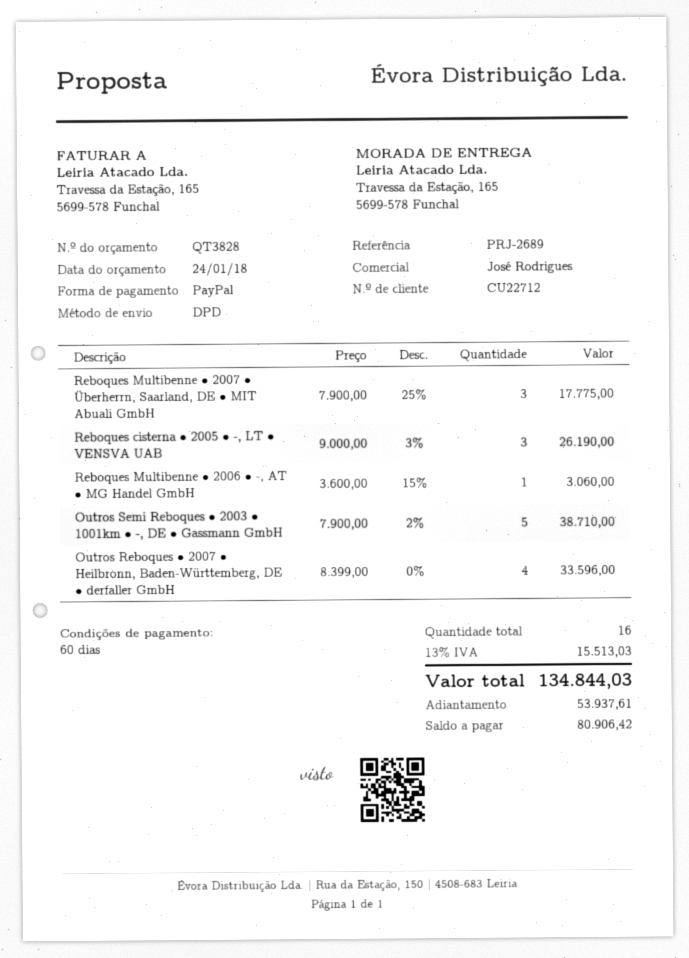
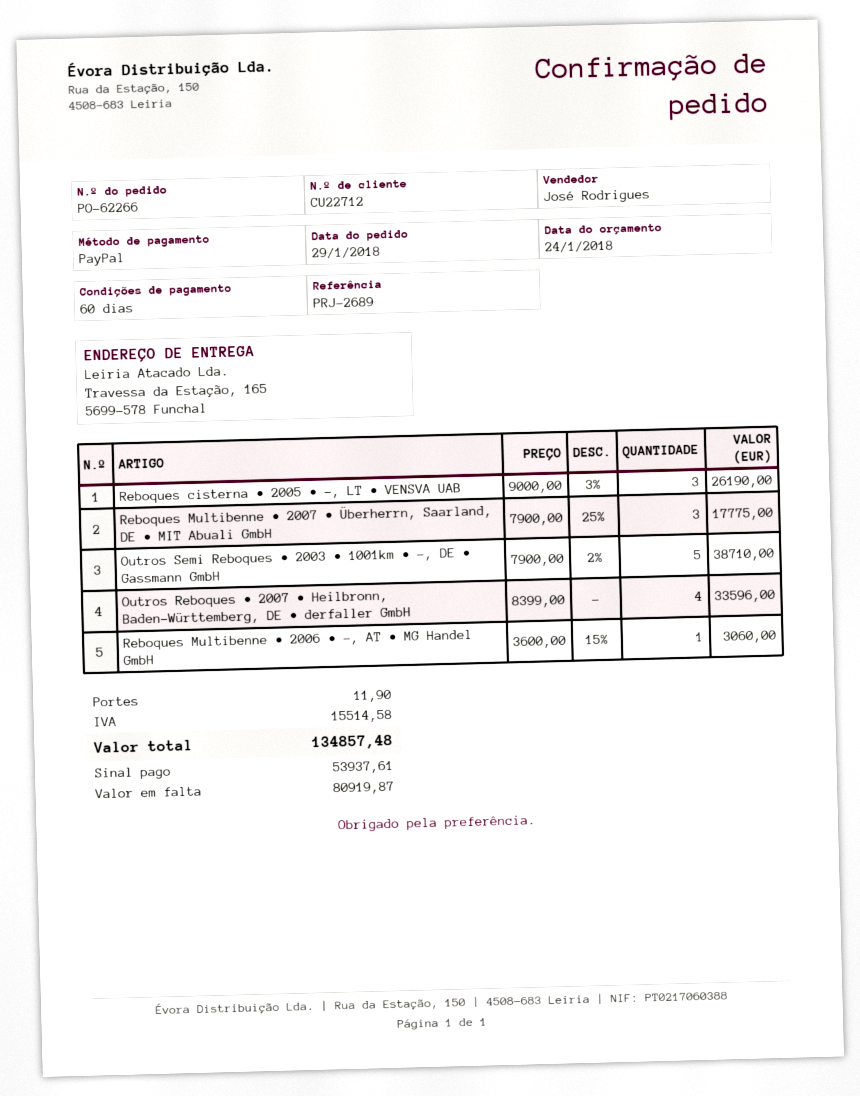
shipping: none -> 11.90
tax: 15513.03 -> 15514.58
total: 134844.03 -> 134857.48
balance: 80906.42 -> 80919.87

